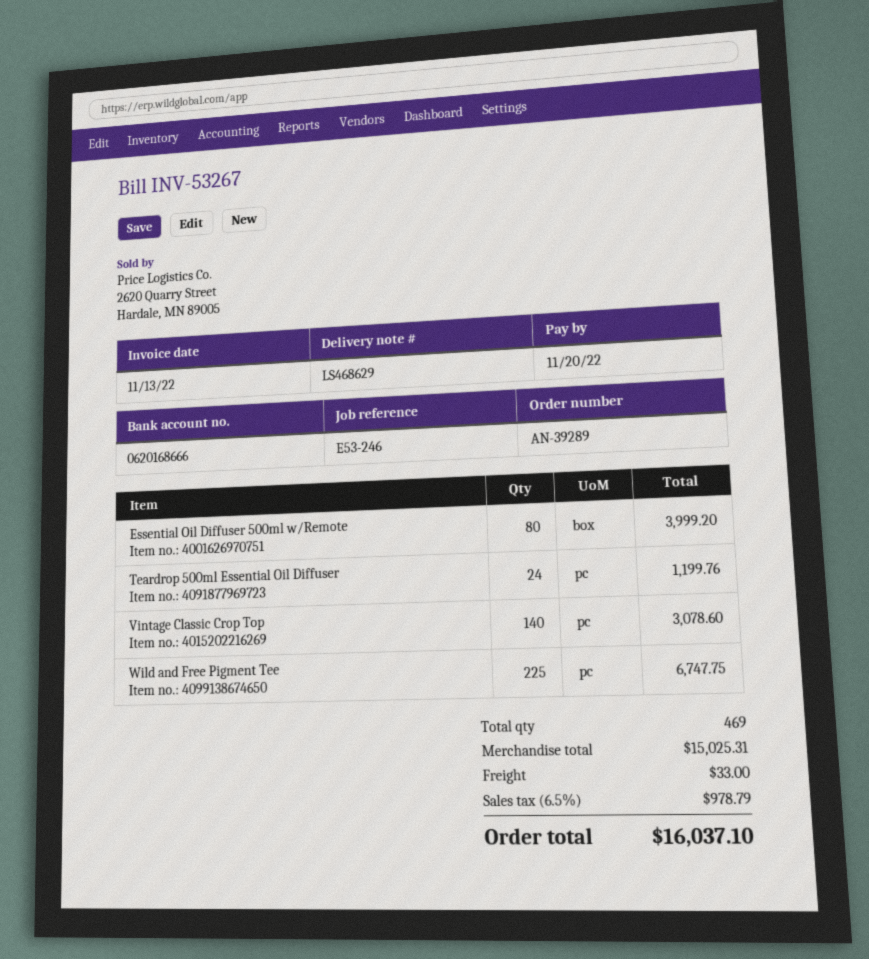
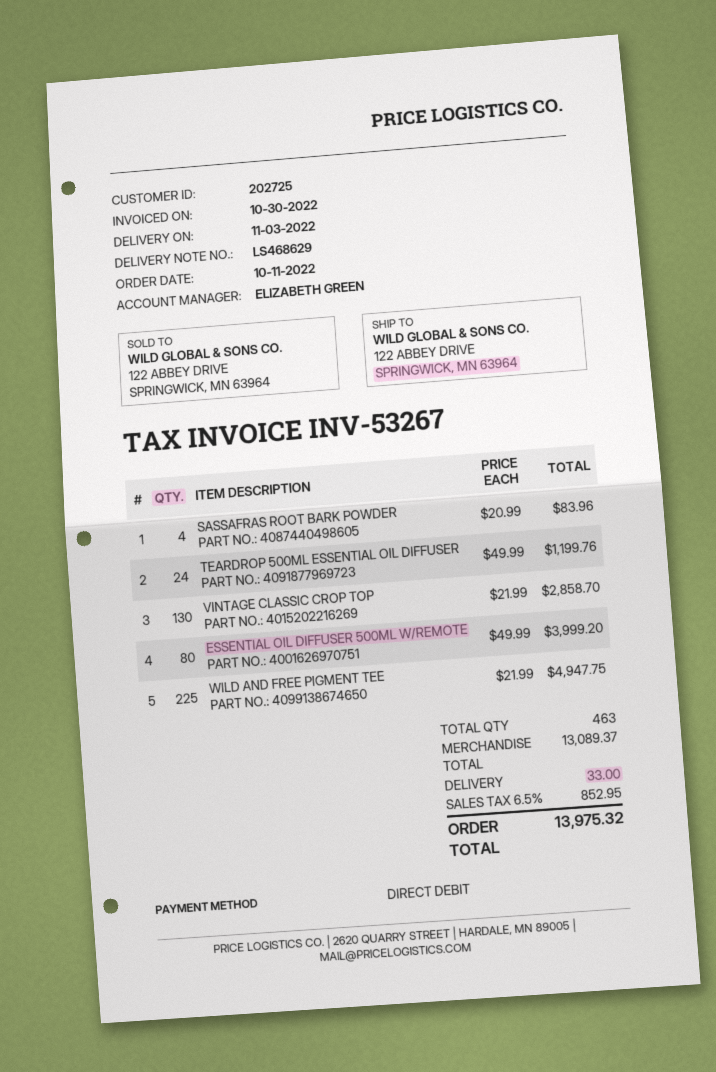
invoice date: 2022-11-13 -> 2022-10-30
Vintage Classic Crop Top: 140 for 3078.60 -> 130 for 2858.70
Wild and Free Pigment Tee: 225 for 6747.75 -> 225 for 4947.75
SASSAFRAS ROOT BARK POWDER: none -> 4 for 83.96
total quantity: 469 -> 463
subtotal: 15025.31 -> 13089.37
tax: 6.5% = 978.79 -> 6.5% = 852.95
total: 16037.10 -> 13975.32

